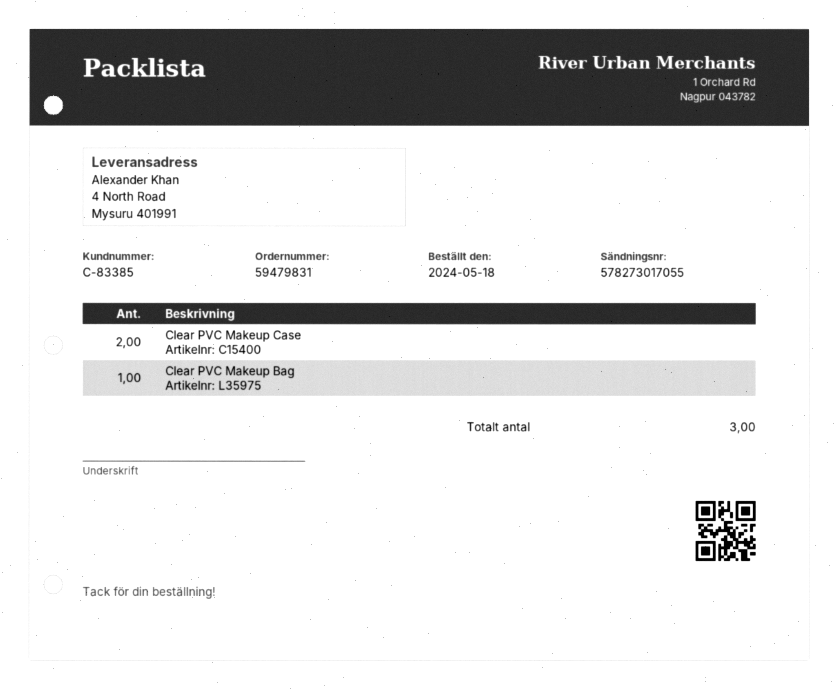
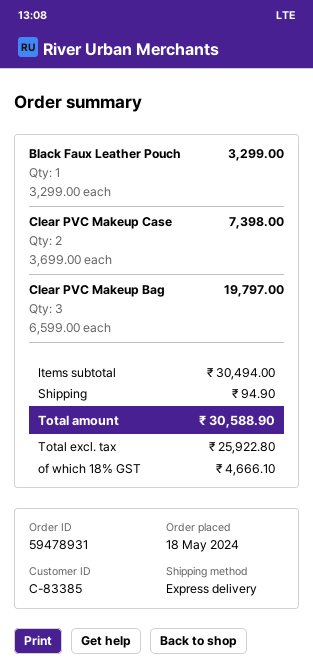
order number: 59479831 -> 59478931
Clear PVC Makeup Bag: 1 -> 3
Black Faux Leather Pouch: none -> 1

